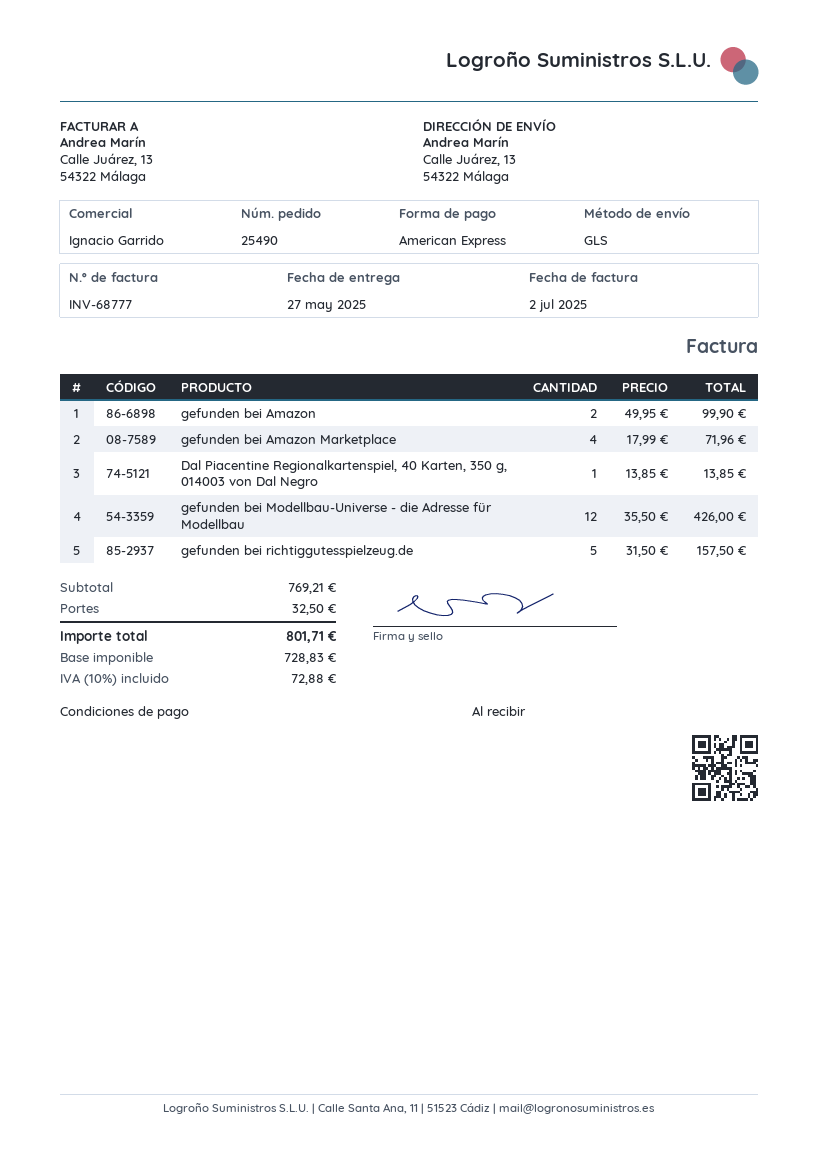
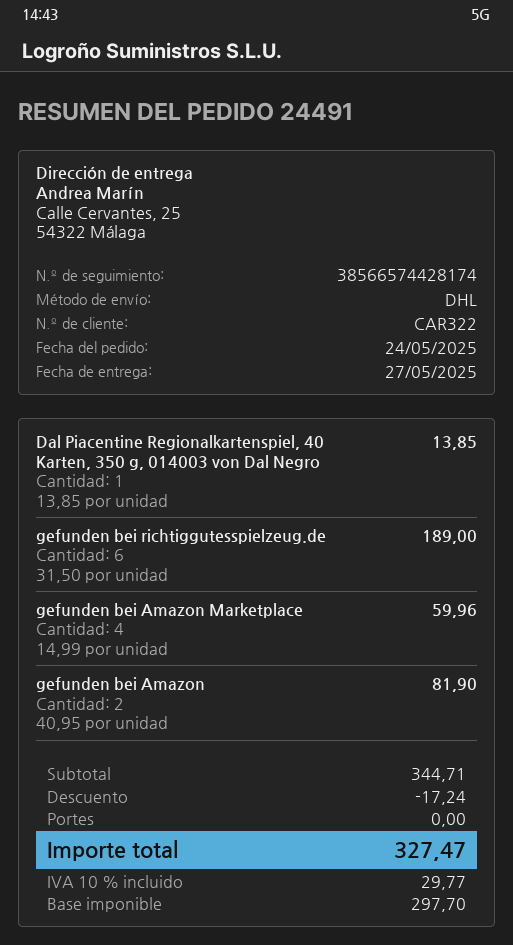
order number: 25490 -> 24491
shipping method: GLS -> DHL
ship to: Calle Juárez, 13, 54322 Málaga -> Calle Cervantes, 25, 54322 Málaga
gefunden bei Amazon: 2 x 49.95 = 99.90 -> 2 x 40.95 = 81.90
gefunden bei Amazon Marketplace: 4 x 17.99 = 71.96 -> 4 x 14.99 = 59.96
gefunden bei Modellbau-Universe - die Adresse für Modellbau: 12 x 35.50 = 426.00 -> none
gefunden bei richtiggutesspielzeug.de: 5 x 31.50 = 157.50 -> 6 x 31.50 = 189.00
subtotal: 769.21 -> 344.71
discount: none -> 17.24
shipping: 32.50 -> 0.00
net: 728.83 -> 297.70
tax: 10% = 72.88 -> 10% = 29.77
total: 801.71 -> 327.47

